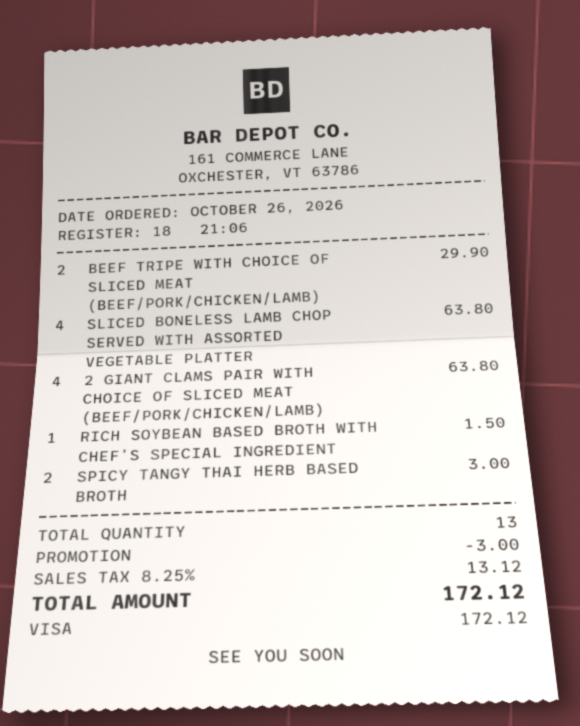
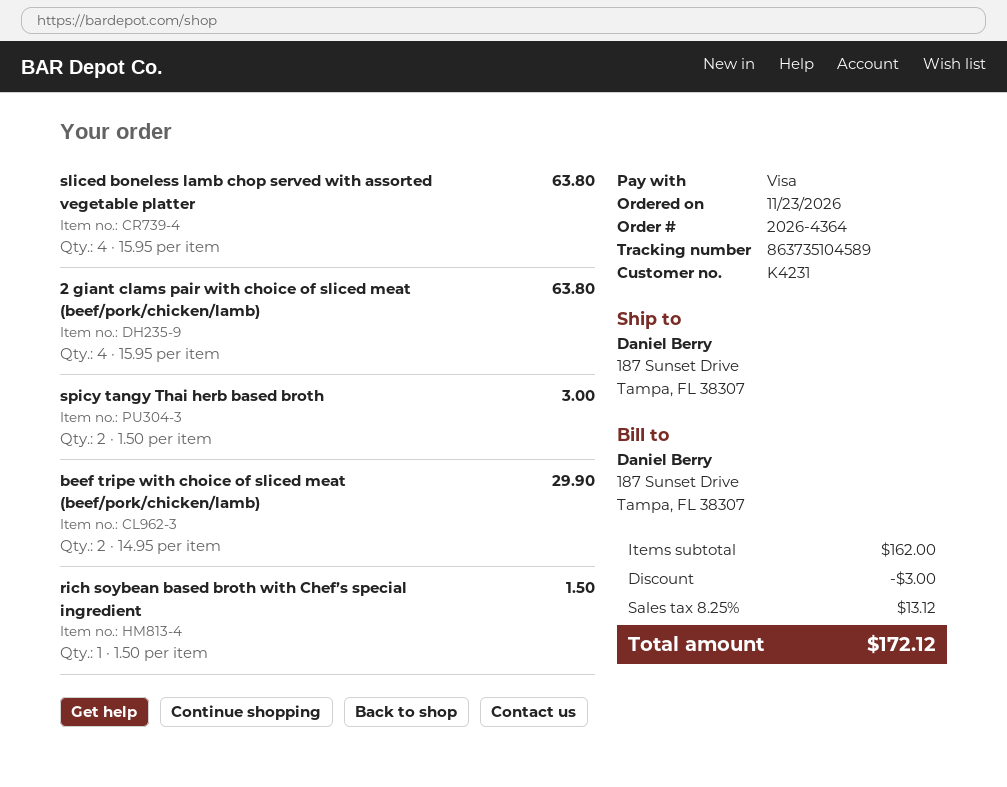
order date: 2026-10-26 -> 2026-11-23

